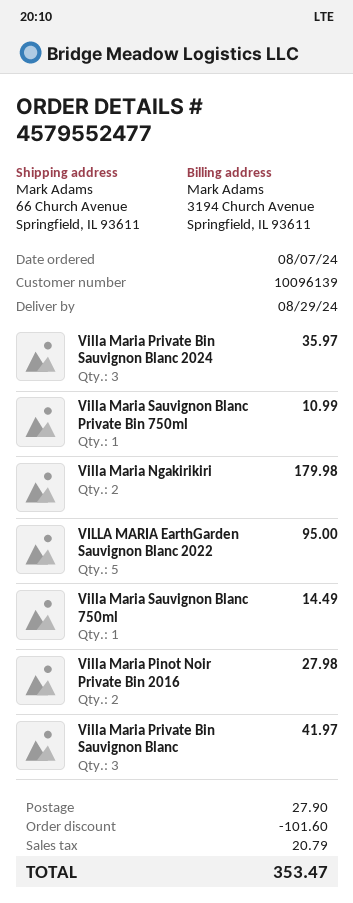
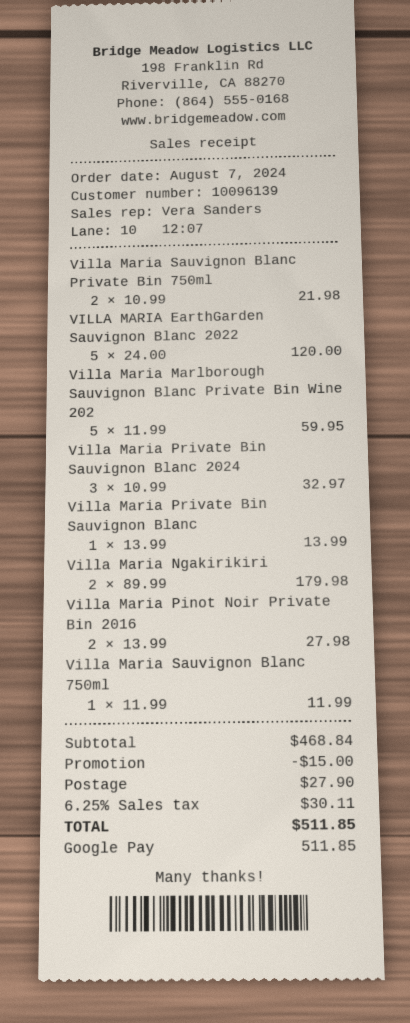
Villa Maria Private Bin Sauvignon Blanc 2024: 3 for 35.97 -> 3 for 32.97
Villa Maria Sauvignon Blanc Private Bin 750ml: 1 for 10.99 -> 2 for 21.98
VILLA MARIA EarthGarden Sauvignon Blanc 2022: 5 for 95.00 -> 5 for 120.00
Villa Maria Sauvignon Blanc 750ml: 1 for 14.49 -> 1 for 11.99
Villa Maria Private Bin Sauvignon Blanc: 3 for 41.97 -> 1 for 13.99
Villa Maria Marlborough Sauvignon Blanc Private Bin Wine 202: none -> 5 for 59.95
discount: 101.60 -> 15.00
tax: 20.79 -> 30.11
total: 353.47 -> 511.85

